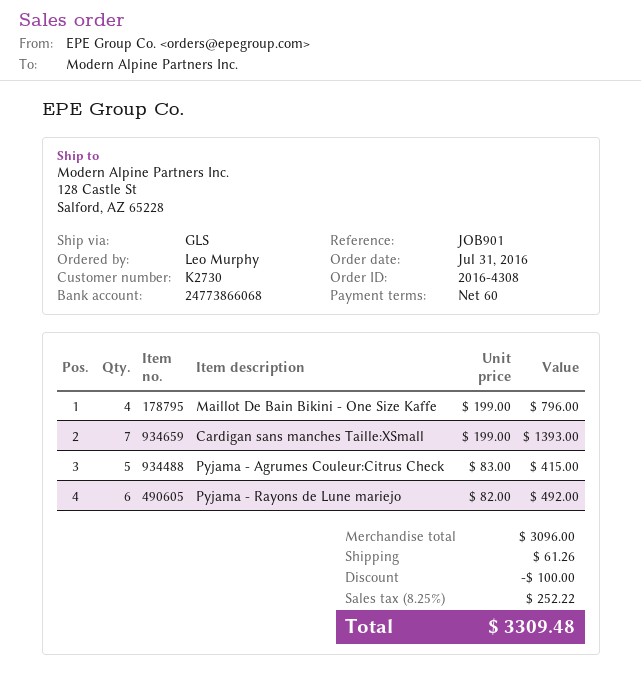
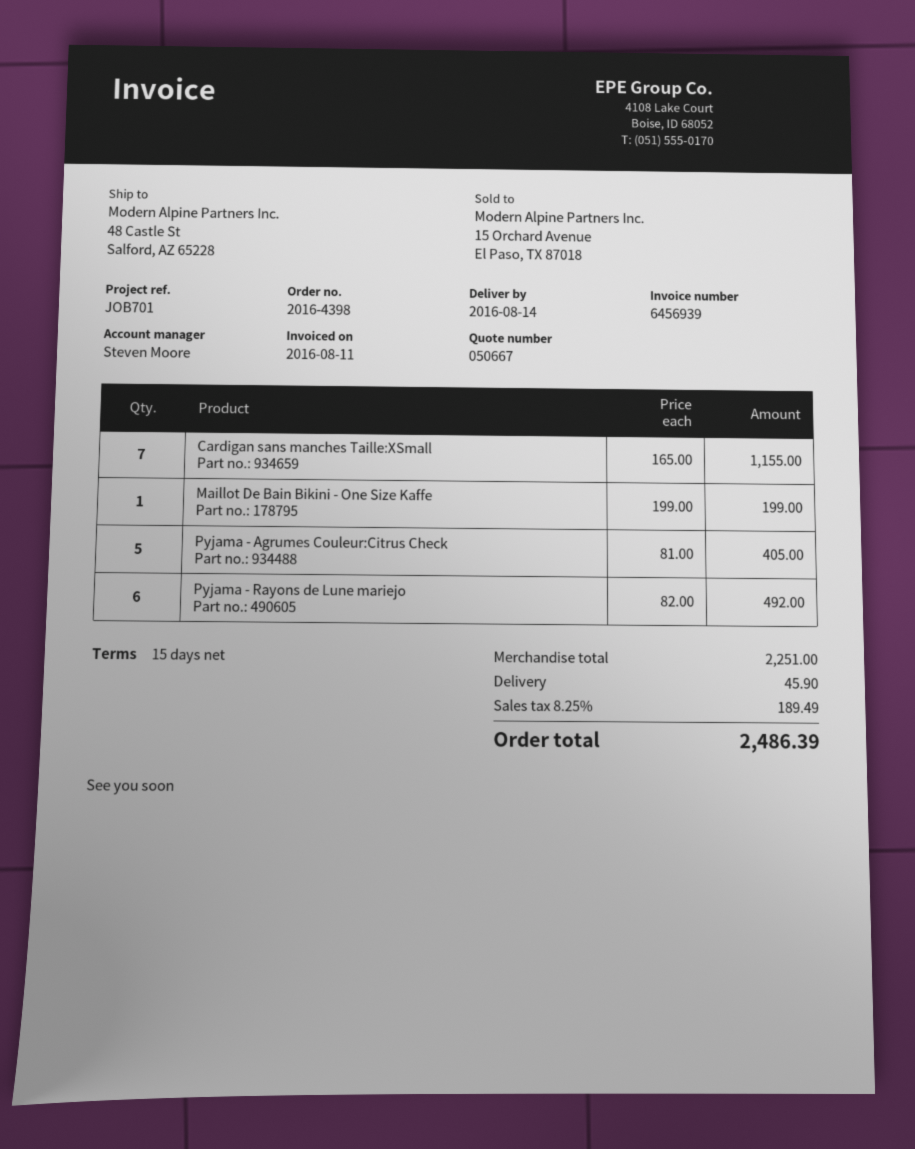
order number: 2016-4308 -> 2016-4398
payment terms: 60 days -> 15 days
reference: JOB901 -> JOB701
ship to: 128 Castle St, Salford, AZ 65228 -> 48 Castle St, Salford, AZ 65228
Maillot De Bain Bikini - One Size Kaffe: 4 x 199.00 = 796.00 -> 1 x 199.00 = 199.00
Cardigan sans manches Taille:XSmall: 7 x 199.00 = 1393.00 -> 7 x 165.00 = 1155.00
Pyjama - Agrumes Couleur:Citrus Check: 5 x 83.00 = 415.00 -> 5 x 81.00 = 405.00
subtotal: 3096.00 -> 2251.00
discount: 100.00 -> none
shipping: 61.26 -> 45.90
tax: 8.25% = 252.22 -> 8.25% = 189.49
total: 3309.48 -> 2486.39

